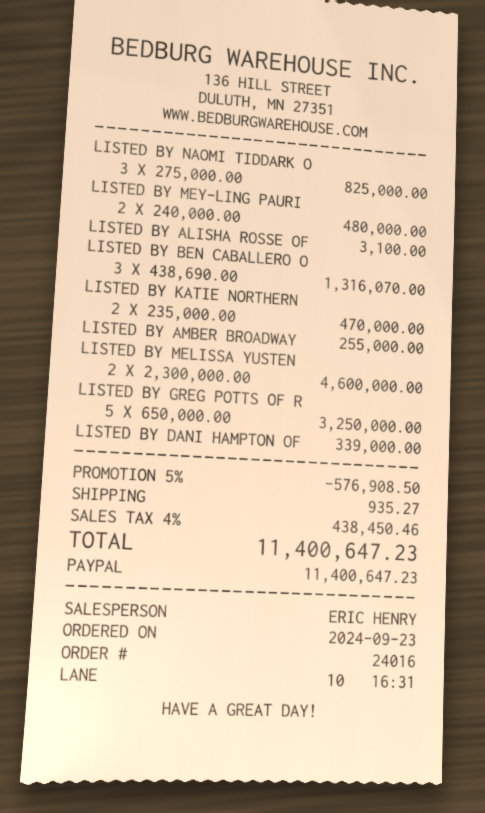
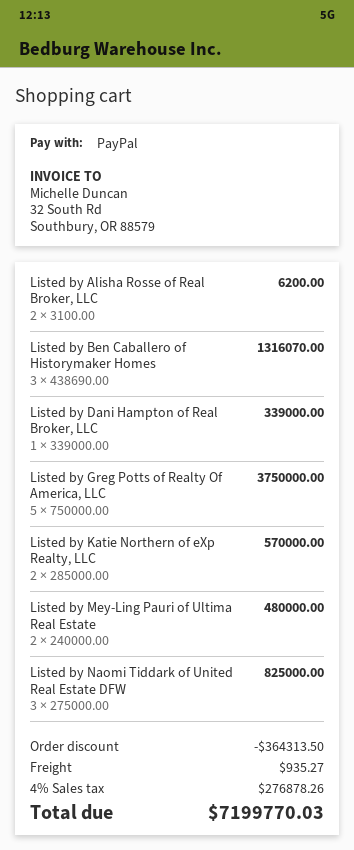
LISTED BY ALISHA ROSSE OF: 1 x 3100.00 = 3100.00 -> 2 x 3100.00 = 6200.00
LISTED BY KATIE NORTHERN: 2 x 235000.00 = 470000.00 -> 2 x 285000.00 = 570000.00
LISTED BY AMBER BROADWAY: 1 x 255000.00 = 255000.00 -> none
LISTED BY MELISSA YUSTEN: 2 x 2300000.00 = 4600000.00 -> none
LISTED BY GREG POTTS OF R: 5 x 650000.00 = 3250000.00 -> 5 x 750000.00 = 3750000.00
discount: 576908.50 -> 364313.50
tax: 4% = 438450.46 -> 4% = 276878.26
total: 11400647.23 -> 7199770.03

